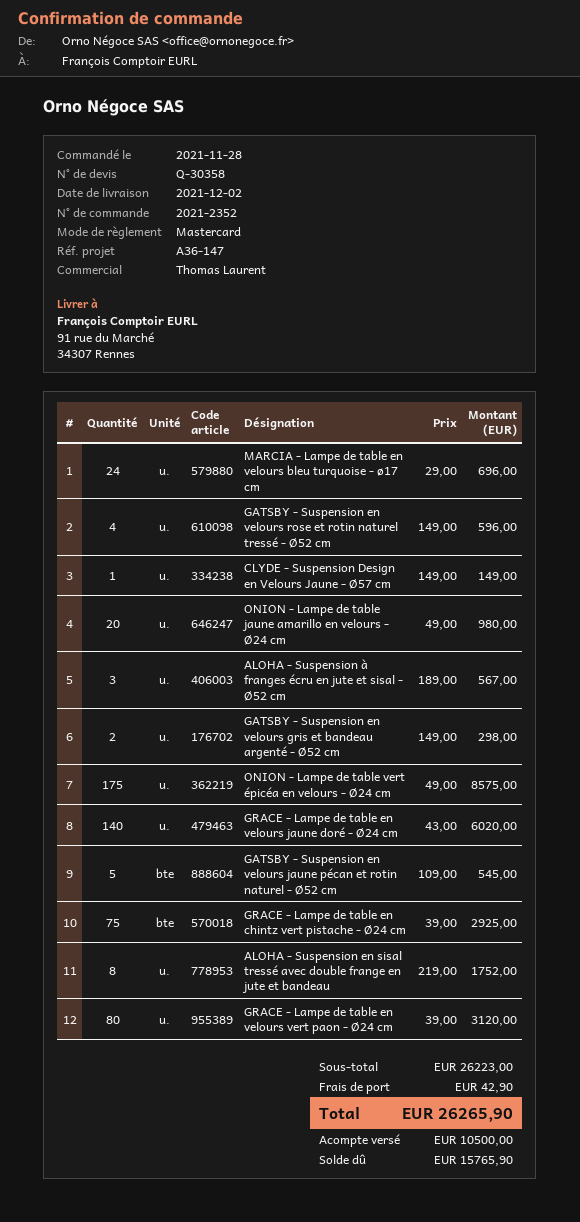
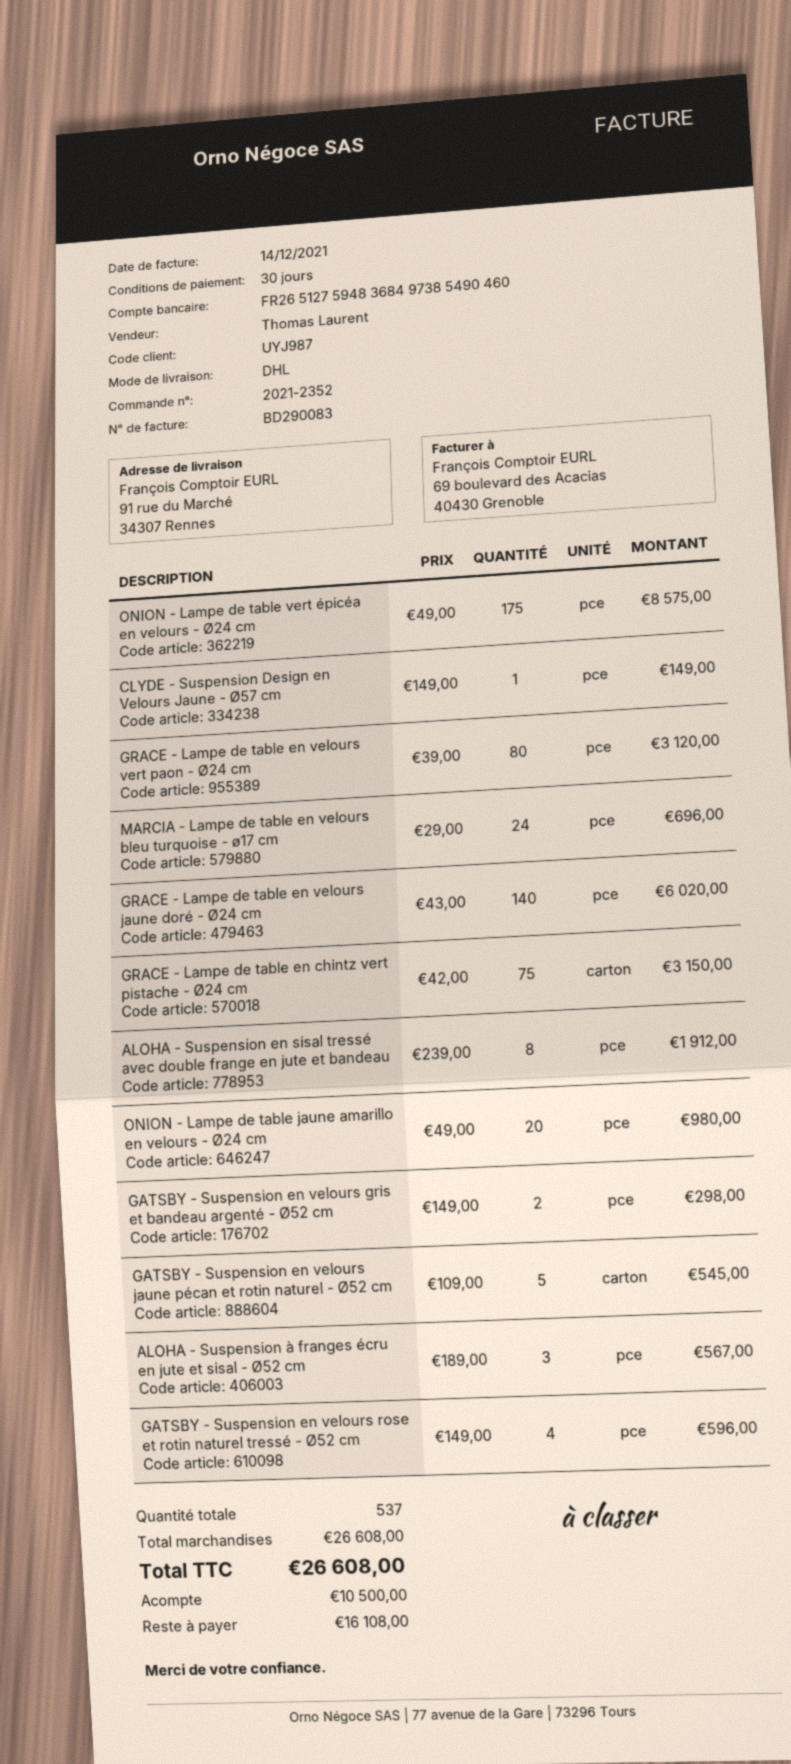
GRACE - Lampe de table en chintz vert pistache - Ø24 cm: 75 x 39.00 = 2925.00 -> 75 x 42.00 = 3150.00
ALOHA - Suspension en sisal tressé avec double frange en jute et bandeau: 8 x 219.00 = 1752.00 -> 8 x 239.00 = 1912.00
subtotal: 26223.00 -> 26608.00
shipping: 42.90 -> none
total: 26265.90 -> 26608.00
balance: 15765.90 -> 16108.00

